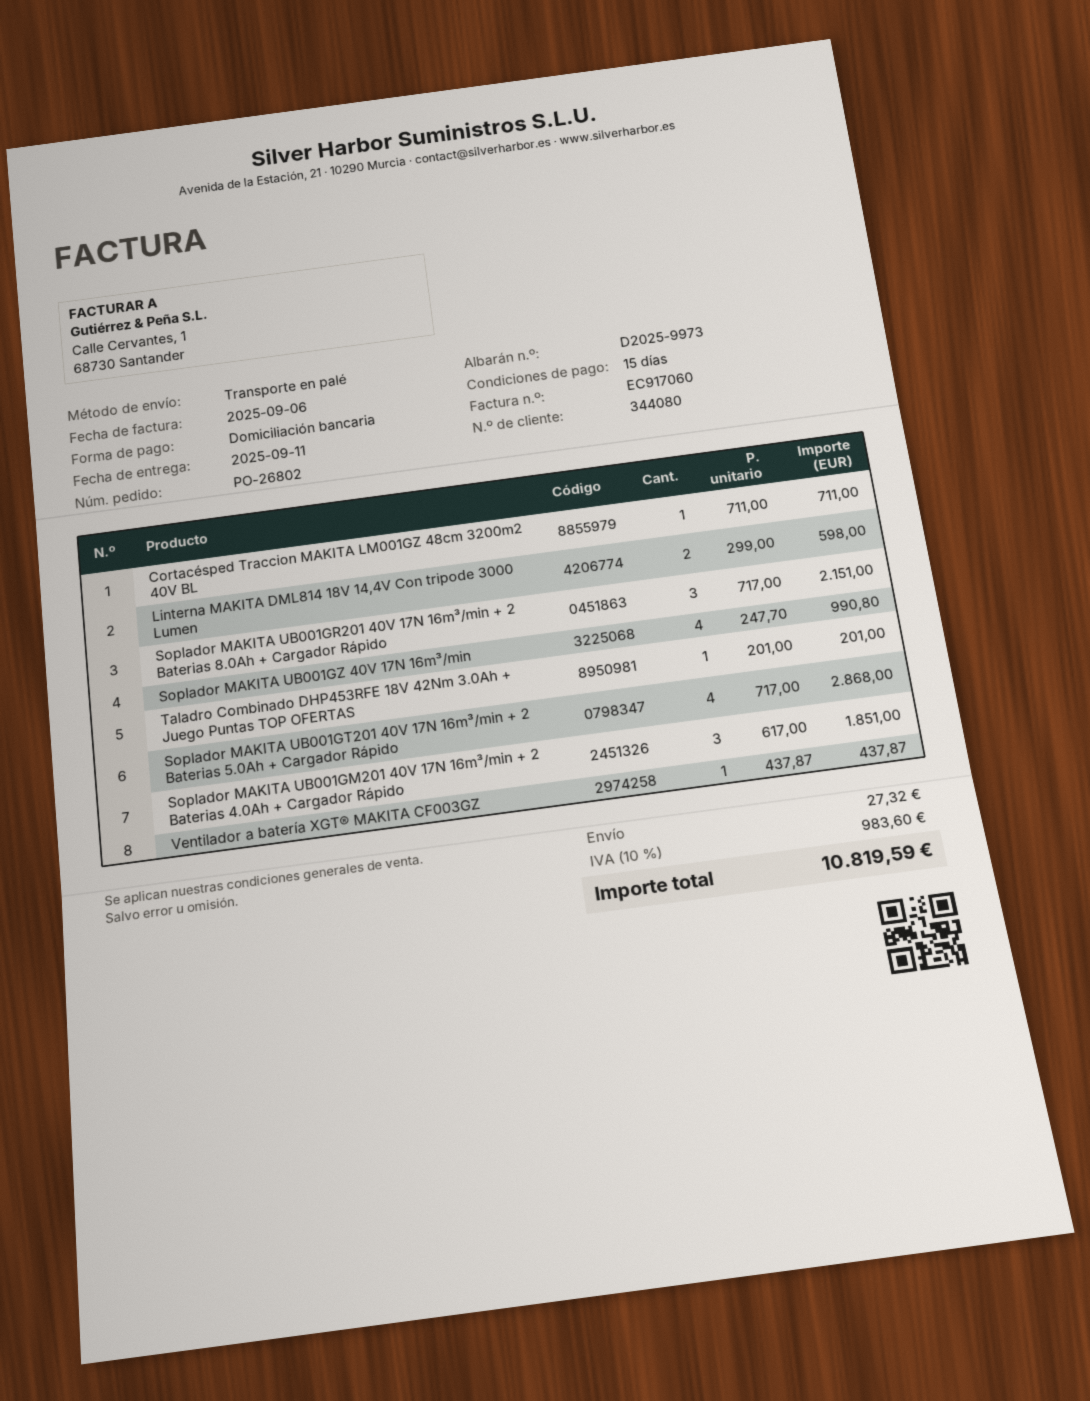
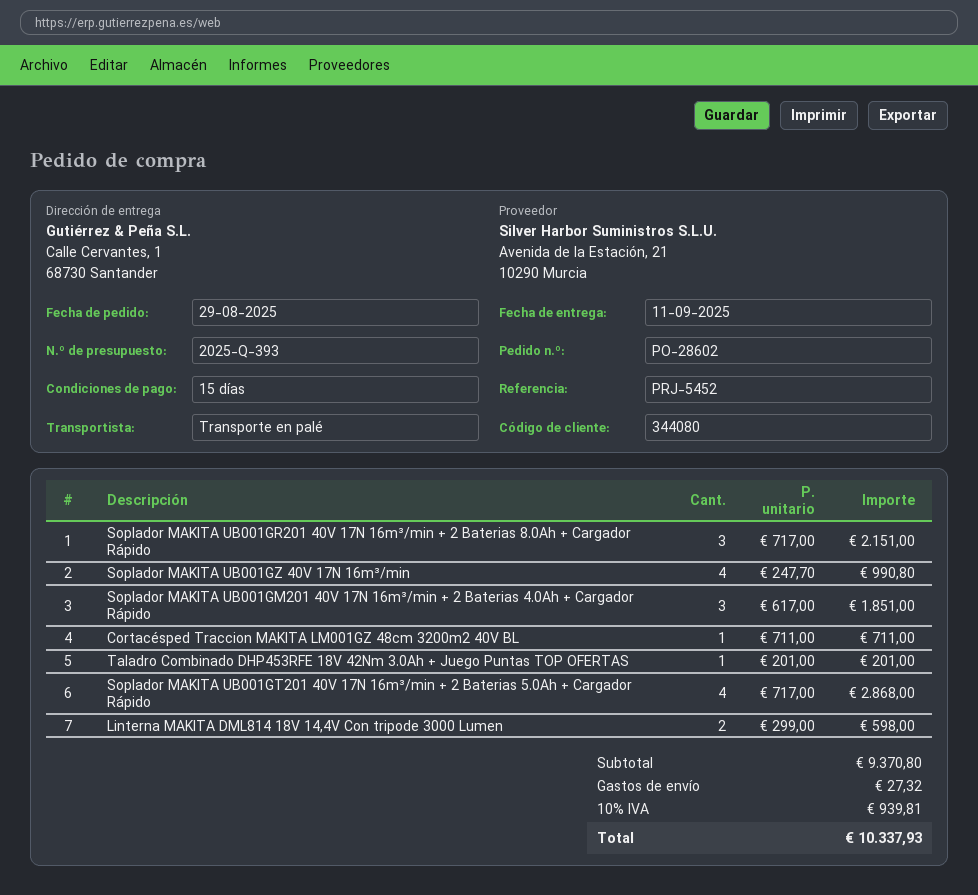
order number: PO-26802 -> PO-28602
Ventilador a batería XGT® MAKITA CF003GZ: 1 x 437.87 = 437.87 -> none
tax: 10% = 983.60 -> 10% = 939.81
total: 10819.59 -> 10337.93

